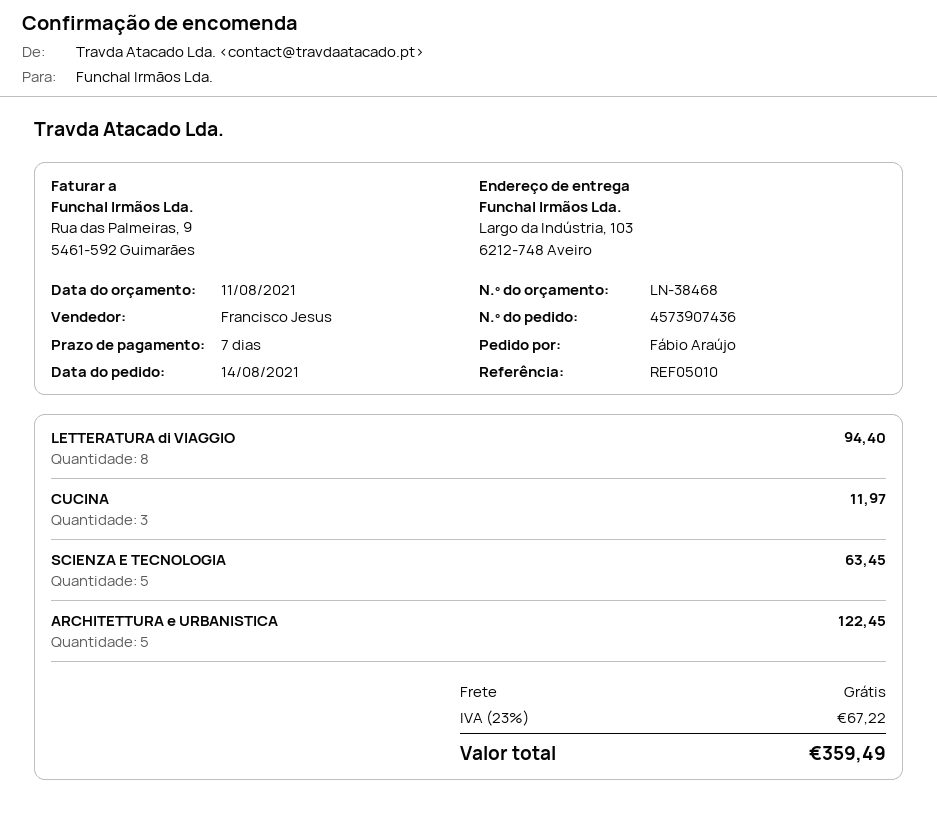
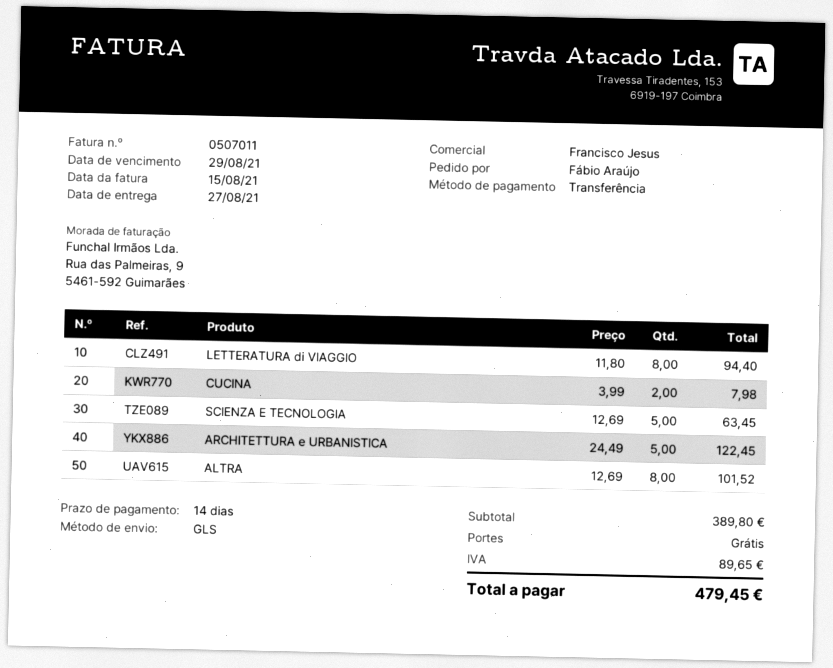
payment terms: 7 days -> 14 days
CUCINA: 3 for 11.97 -> 2 for 7.98
ALTRA: none -> 8 for 101.52
tax: 67.22 -> 89.65
total: 359.49 -> 479.45

